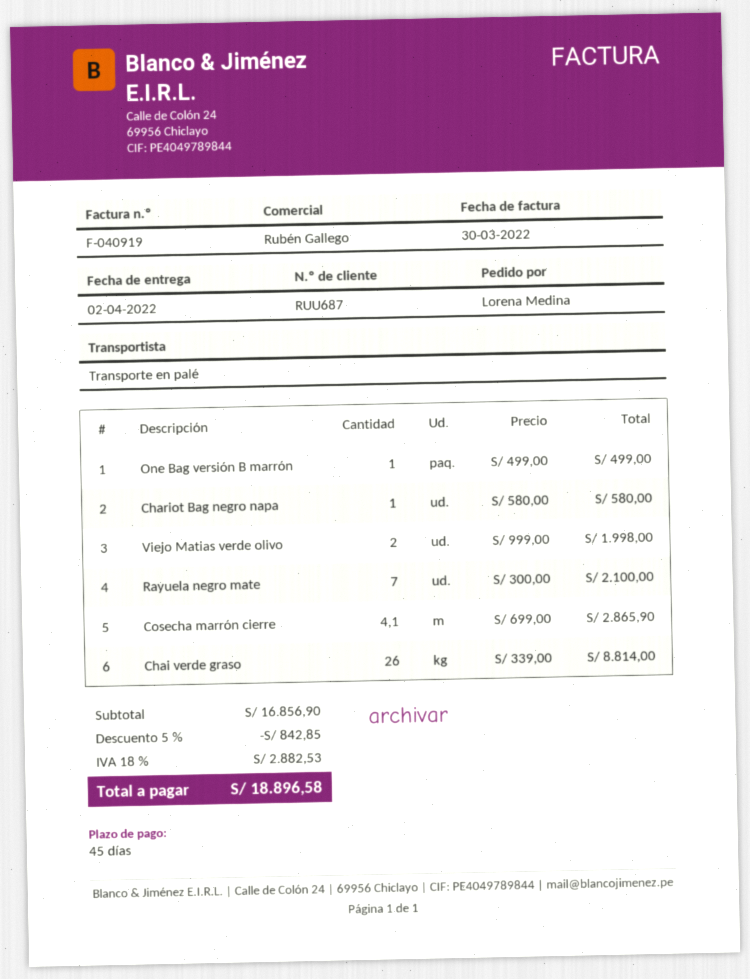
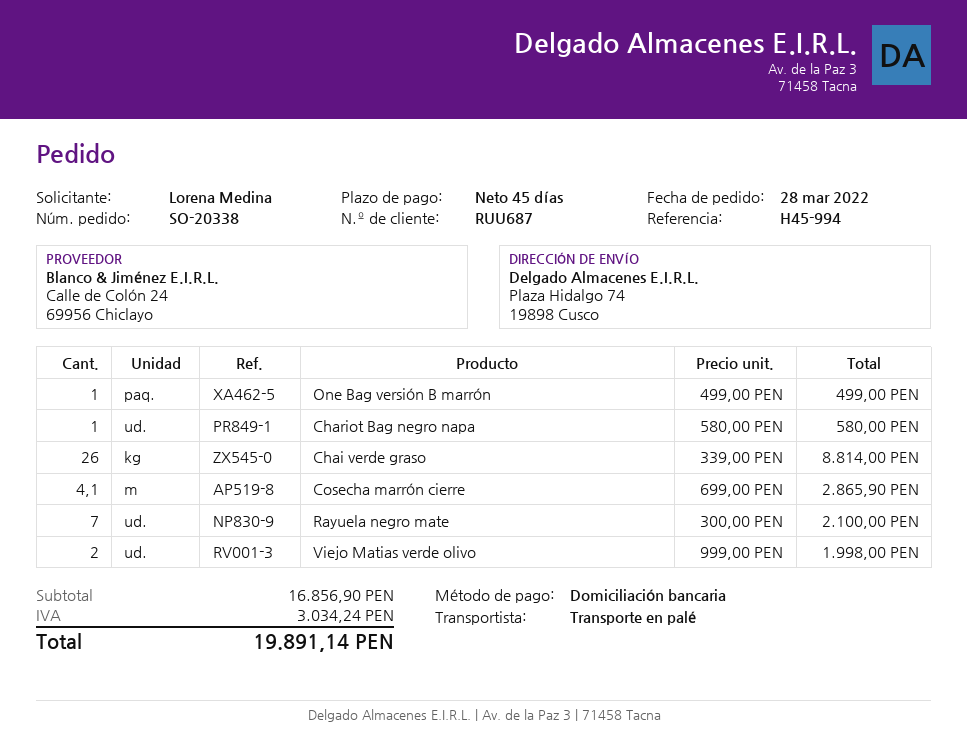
discount: 5% = 842.85 -> none
tax: 2882.53 -> 3034.24
total: 18896.58 -> 19891.14

